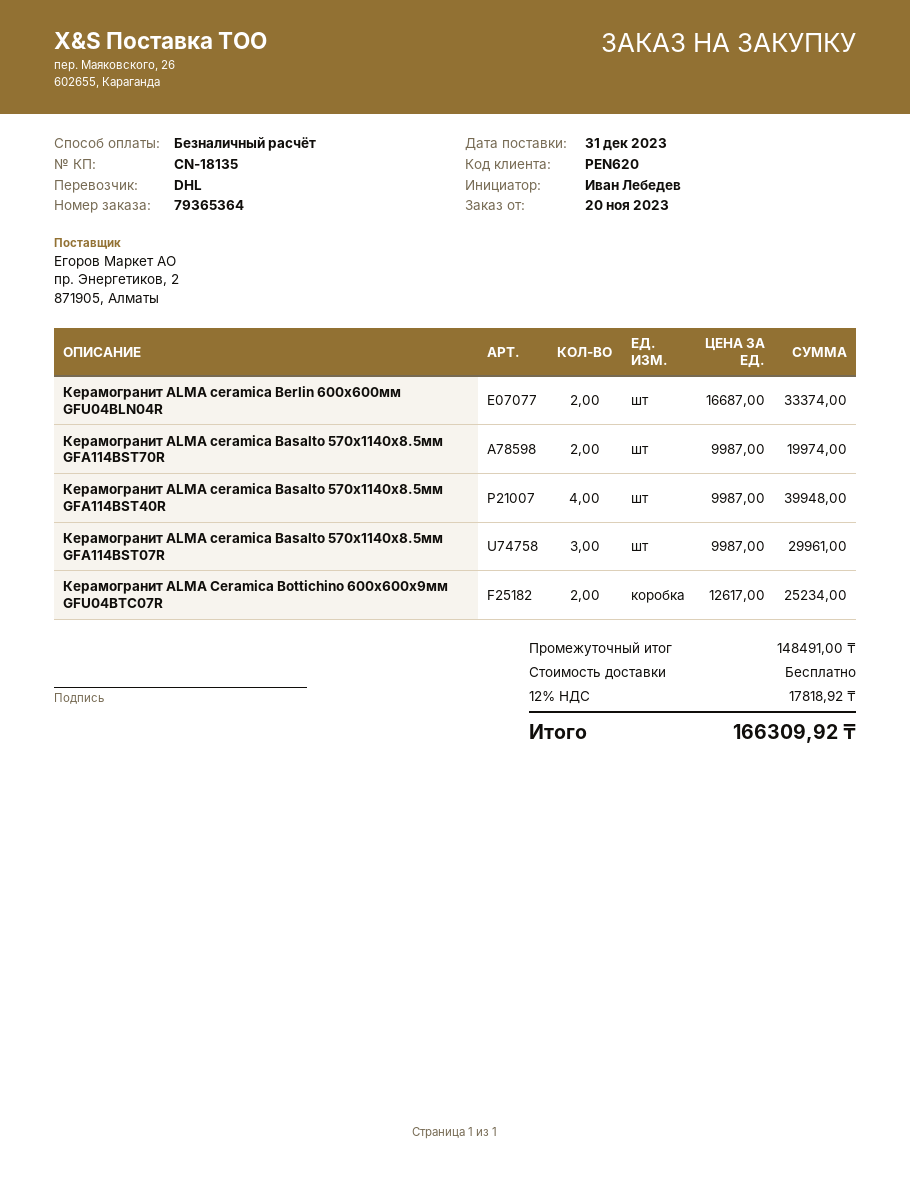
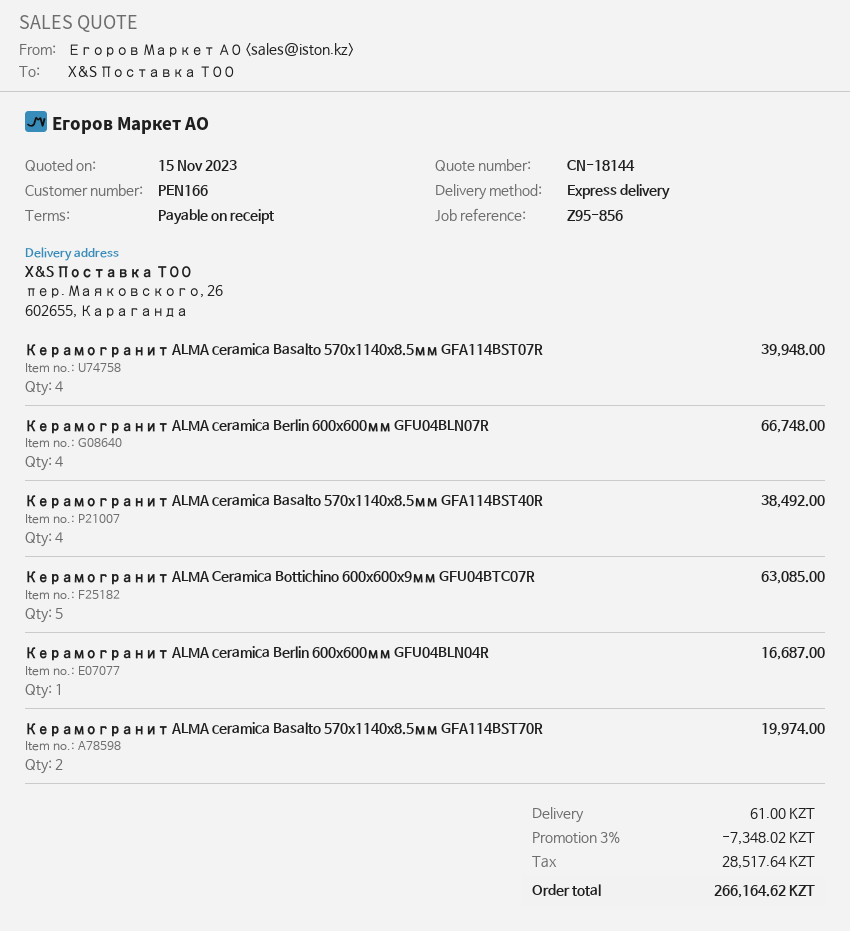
quote number: CN-18135 -> CN-18144
customer number: PEN620 -> PEN166
shipping method: DHL -> express
Керамогранит ALMA ceramica Berlin 600x600мм GFU04BLN04R: 2 for 33374.00 -> 1 for 16687.00
Керамогранит ALMA ceramica Basalto 570x1140x8.5мм GFA114BST40R: 4 for 39948.00 -> 4 for 38492.00
Керамогранит ALMA ceramica Basalto 570x1140x8.5мм GFA114BST07R: 3 for 29961.00 -> 4 for 39948.00
Керамогранит ALMA Ceramica Bottichino 600x600x9мм GFU04BTC07R: 2 for 25234.00 -> 5 for 63085.00
Керамогранит ALMA ceramica Berlin 600x600мм GFU04BLN07R: none -> 4 for 66748.00
discount: none -> 3% = 7348.02
shipping: 0.00 -> 61.00
tax: 17818.92 -> 28517.64
total: 166309.92 -> 266164.62

